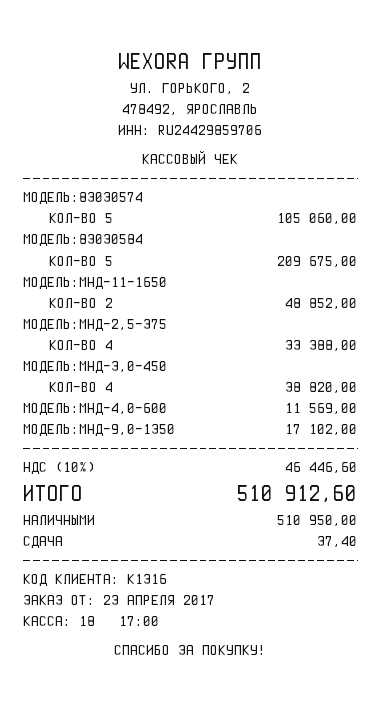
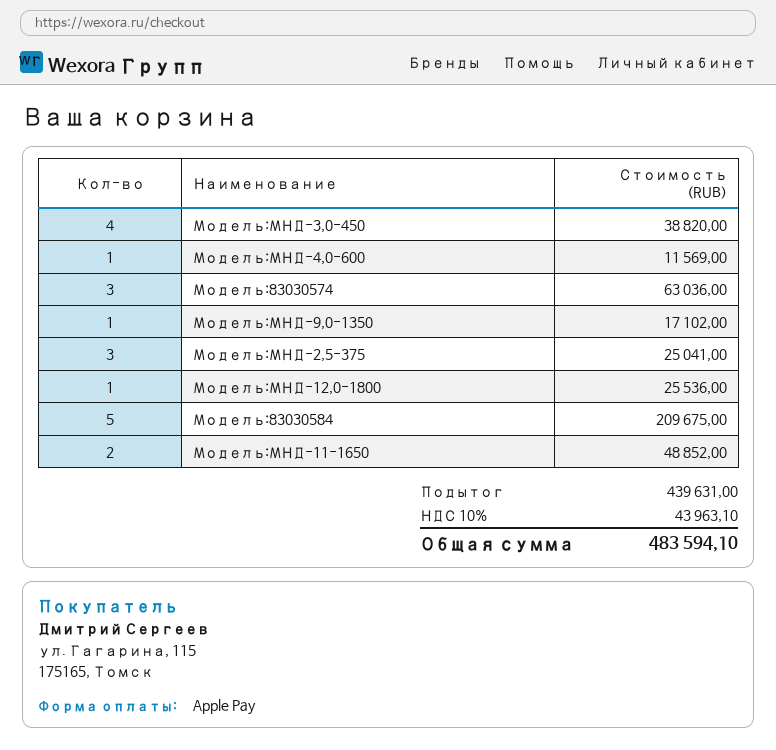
payment method: cash -> Apple Pay
МОДЕЛЬ:83030574: 5 for 105060.00 -> 3 for 63036.00
МОДЕЛЬ:МНД-2,5-375: 4 for 33388.00 -> 3 for 25041.00
Модель:МНД-12,0-1800: none -> 1 for 25536.00
tax: 10% = 46446.60 -> 10% = 43963.10
total: 510912.60 -> 483594.10

